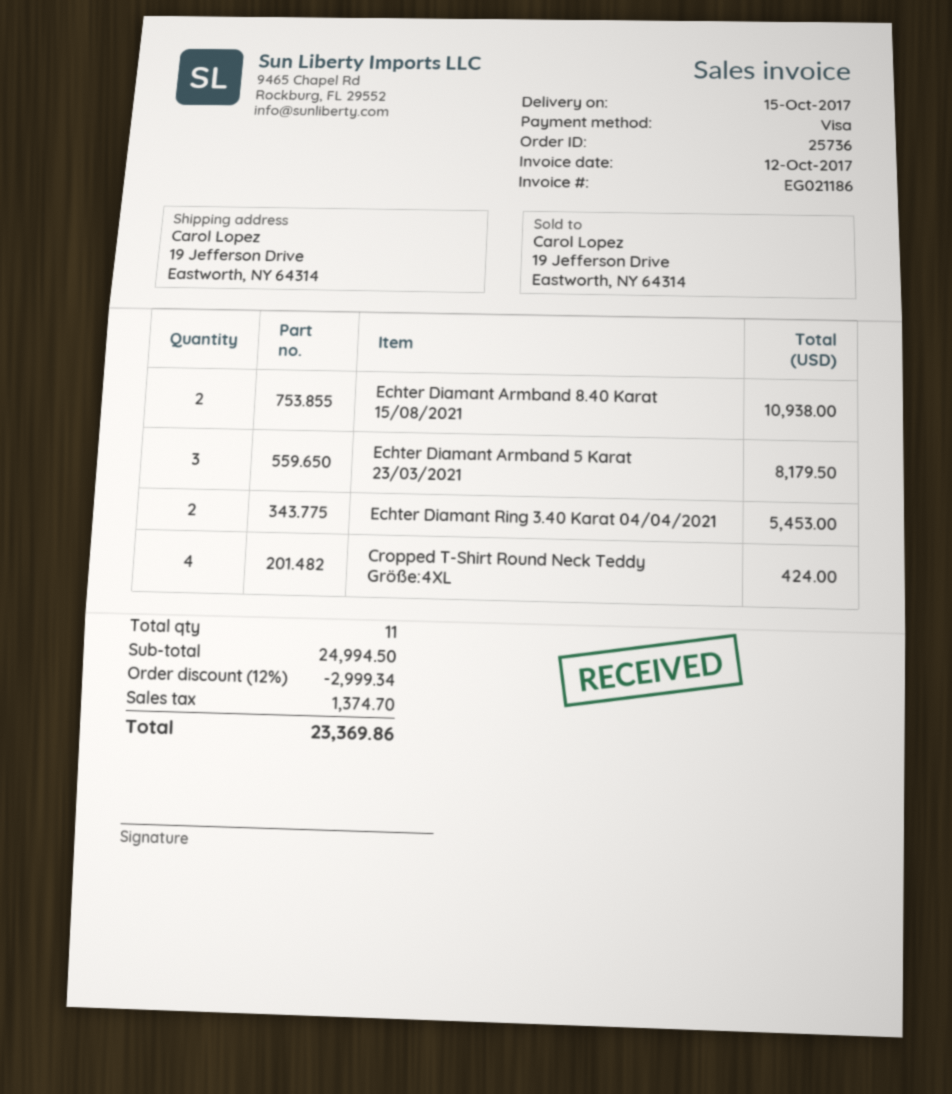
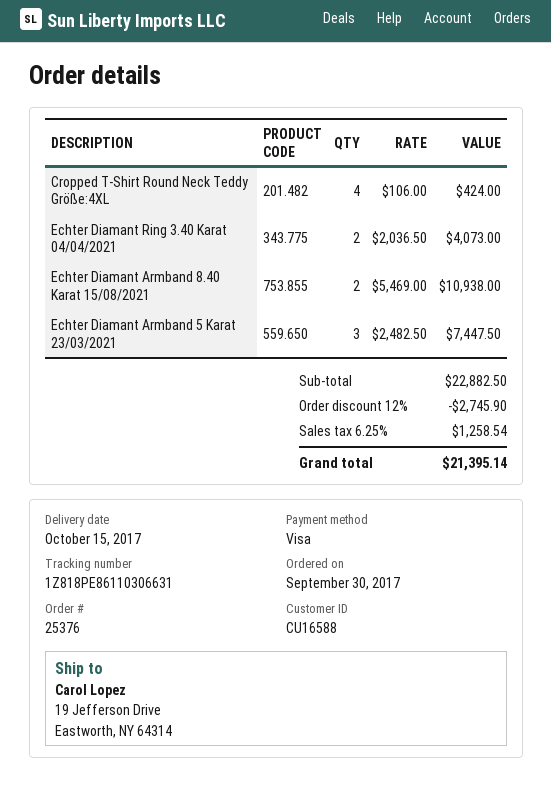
order number: 25736 -> 25376
Echter Diamant Armband 5 Karat 23/03/2021: 3 for 8179.50 -> 3 for 7447.50
Echter Diamant Ring 3.40 Karat 04/04/2021: 2 for 5453.00 -> 2 for 4073.00
subtotal: 24994.50 -> 22882.50
discount: 12% = 2999.34 -> 12% = 2745.90
tax: 1374.70 -> 1258.54
total: 23369.86 -> 21395.14

